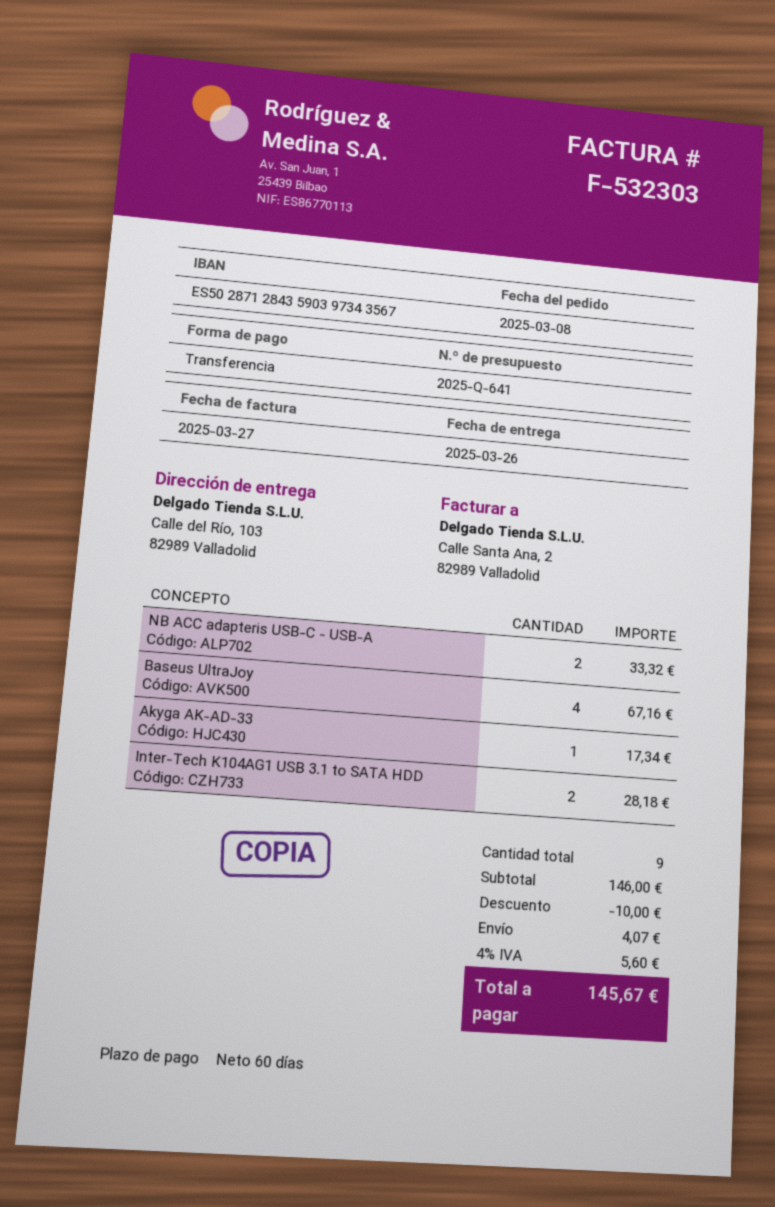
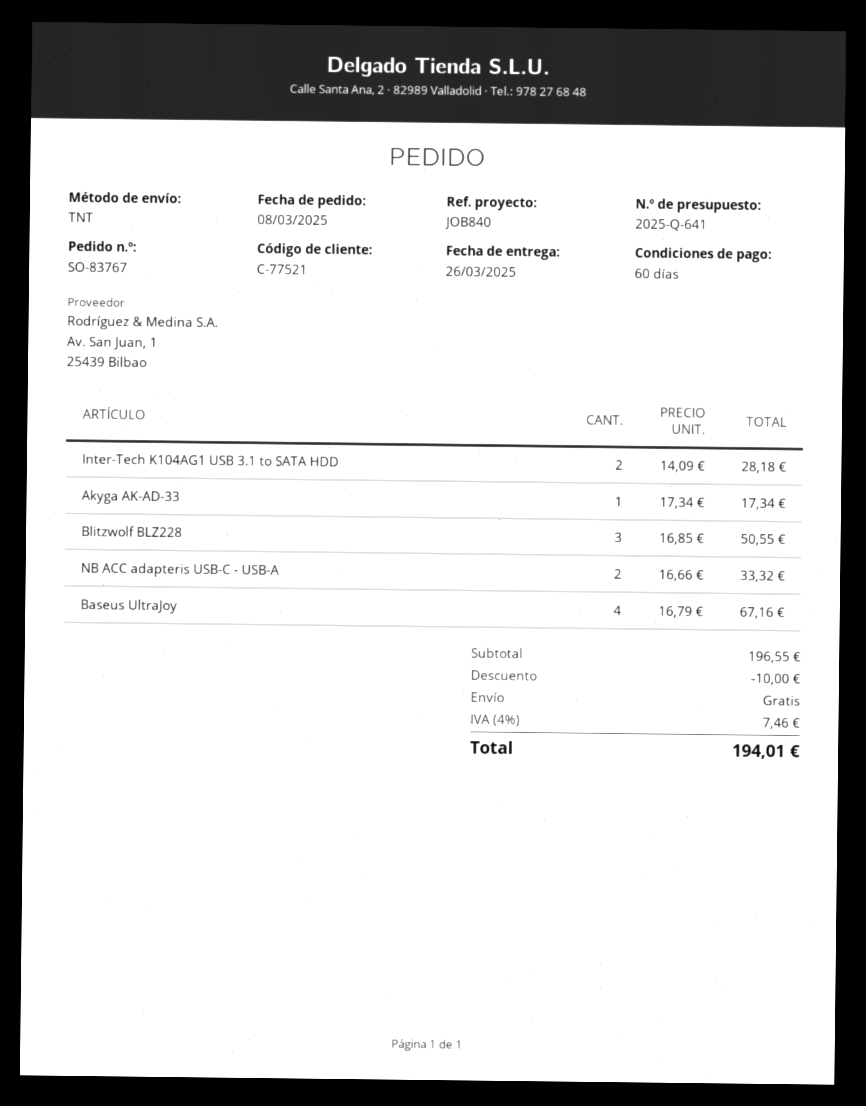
Blitzwolf BLZ228: none -> 3 for 50.55
subtotal: 146.00 -> 196.55
shipping: 4.07 -> 0.00
tax: 4% = 5.60 -> 4% = 7.46
total: 145.67 -> 194.01

